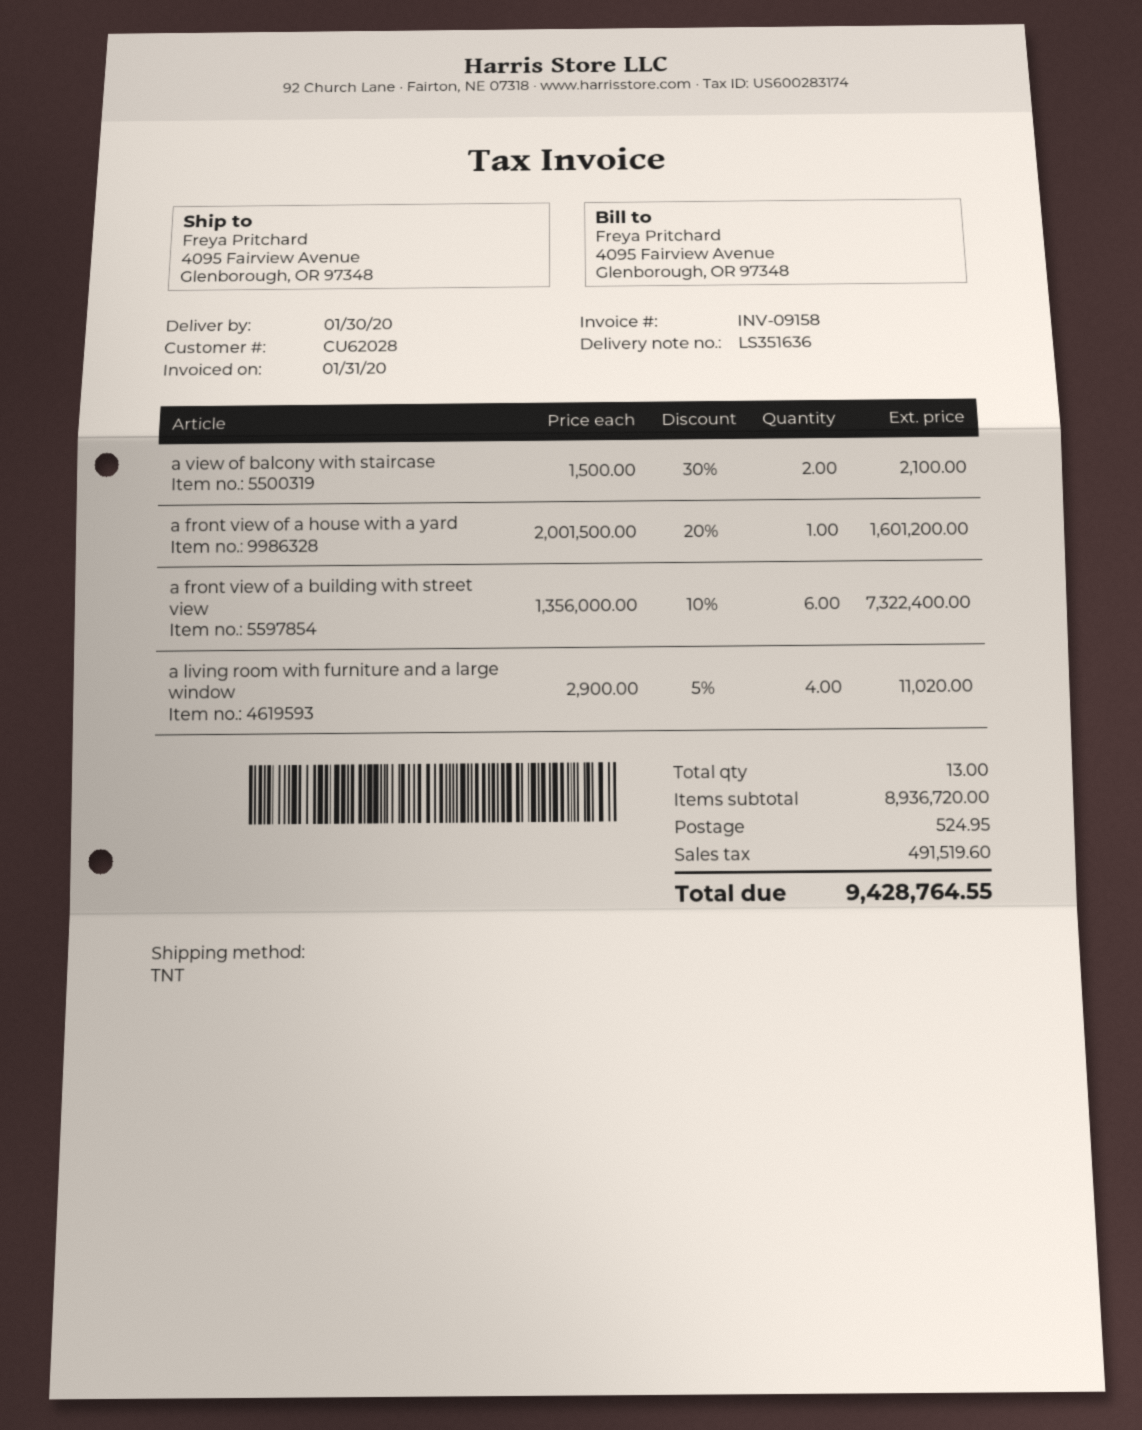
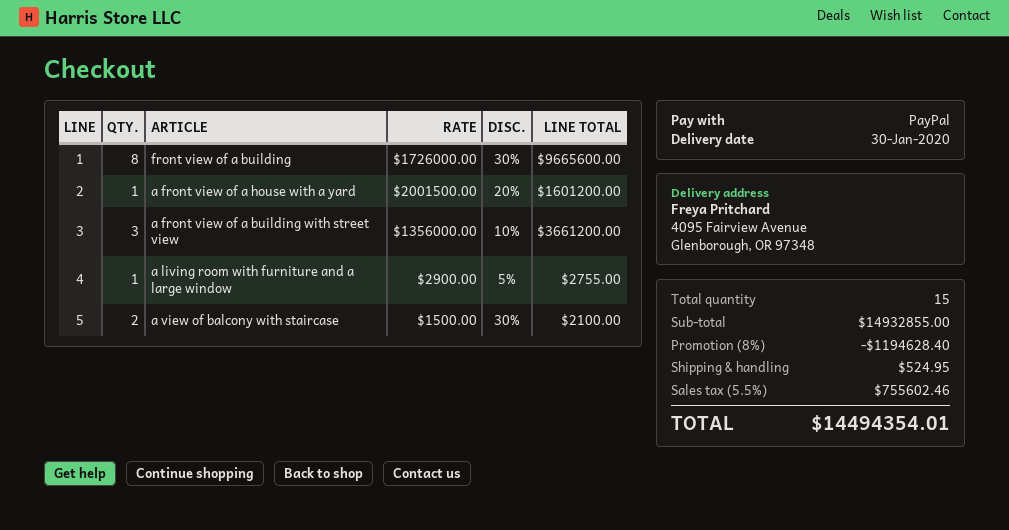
a front view of a building with street view: 6 x 1356000.00 - 10% = 7322400.00 -> 3 x 1356000.00 - 10% = 3661200.00
a living room with furniture and a large window: 4 x 2900.00 - 5% = 11020.00 -> 1 x 2900.00 - 5% = 2755.00
front view of a building: none -> 8 x 1726000.00 - 30% = 9665600.00
total quantity: 13 -> 15
subtotal: 8936720.00 -> 14932855.00
discount: none -> 8% = 1194628.40
tax: 491519.60 -> 755602.46
total: 9428764.55 -> 14494354.01

